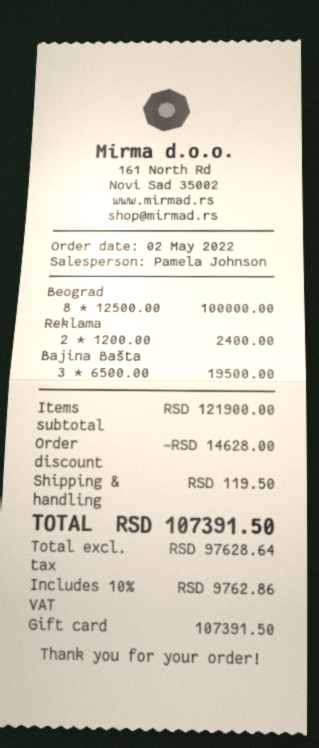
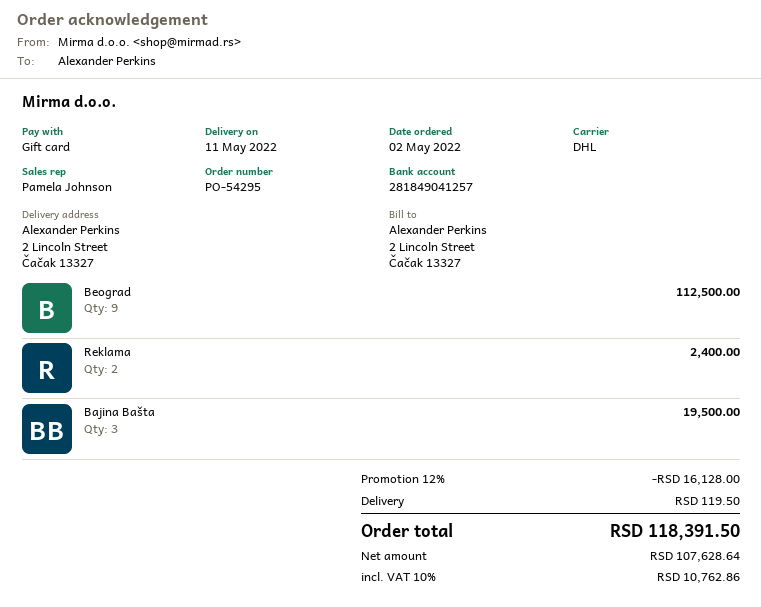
Beograd: 8 for 100000.00 -> 9 for 112500.00
discount: 14628.00 -> 16128.00
net: 97628.64 -> 107628.64
tax: 10% = 9762.86 -> 10% = 10762.86
total: 107391.50 -> 118391.50

